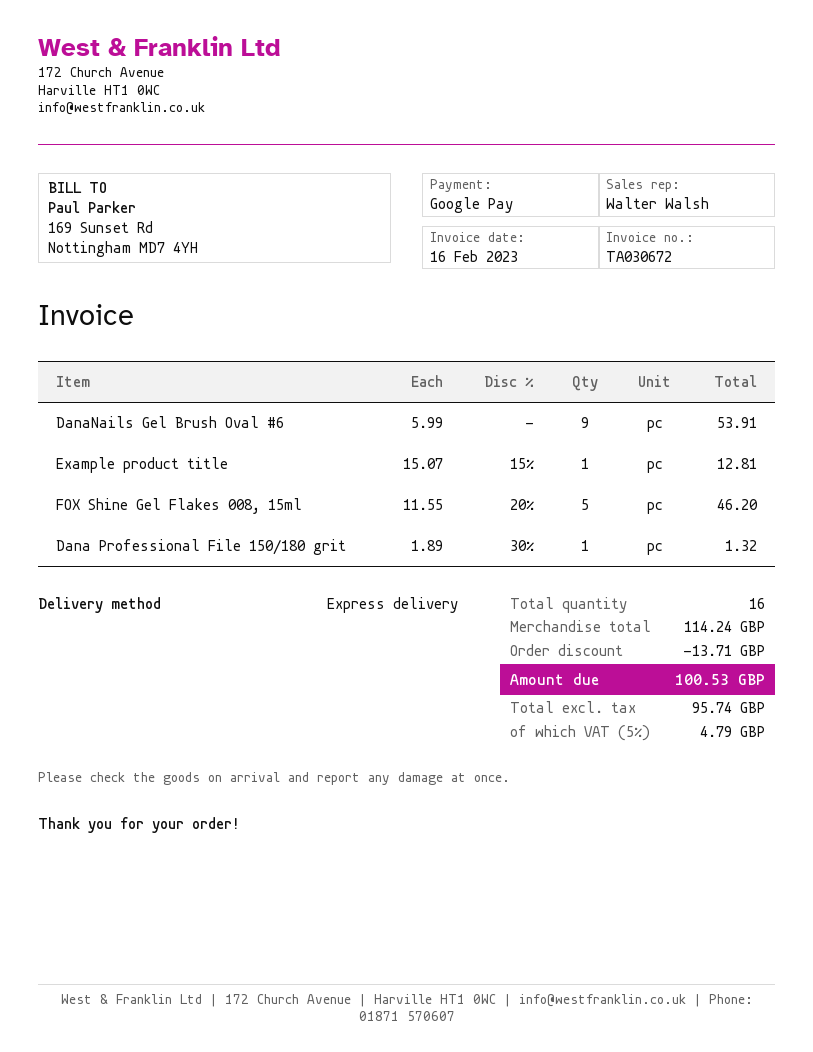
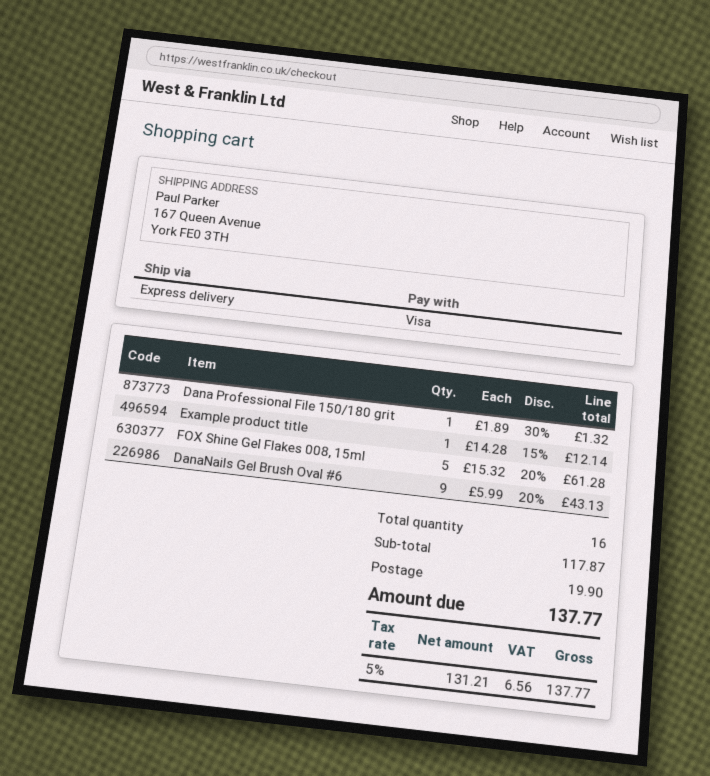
payment method: Google Pay -> Visa
DanaNails Gel Brush Oval #6: 9 x 5.99 = 53.91 -> 9 x 5.99 - 20% = 43.13
Example product title: 1 x 15.07 - 15% = 12.81 -> 1 x 14.28 - 15% = 12.14
FOX Shine Gel Flakes 008, 15ml: 5 x 11.55 - 20% = 46.20 -> 5 x 15.32 - 20% = 61.28
subtotal: 114.24 -> 117.87
discount: 13.71 -> none
shipping: none -> 19.90
net: 95.74 -> 131.21
tax: 5% = 4.79 -> 5% = 6.56
total: 100.53 -> 137.77

